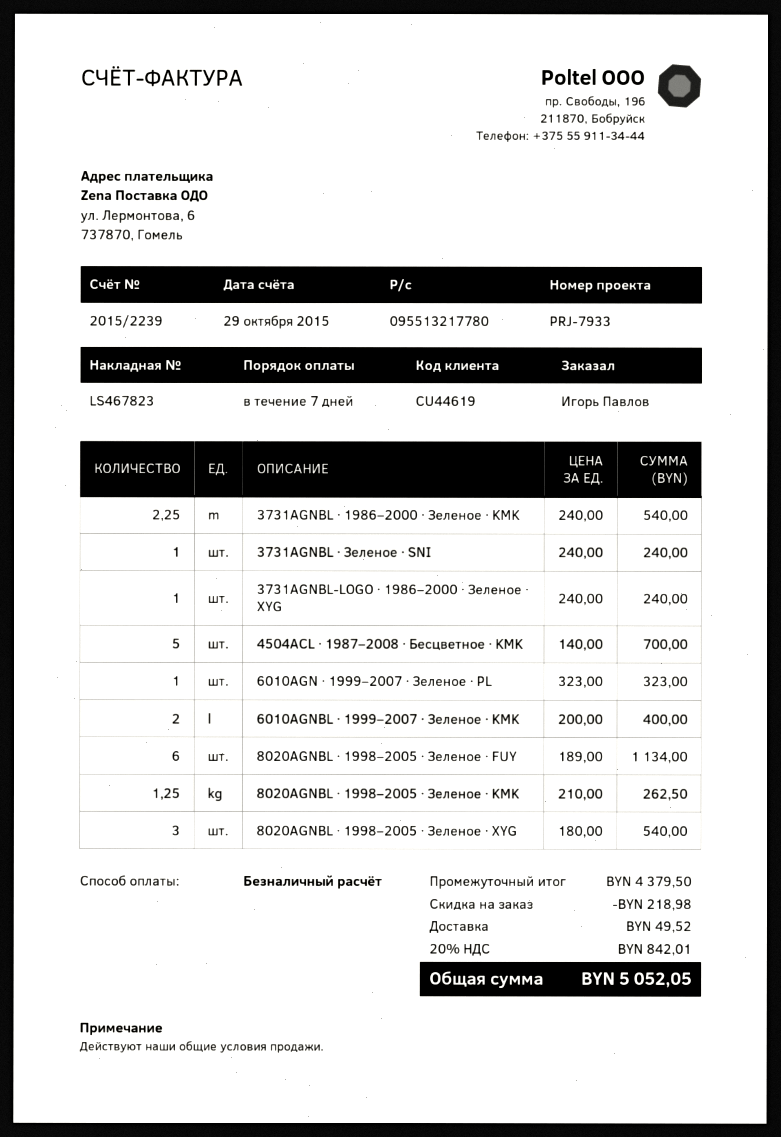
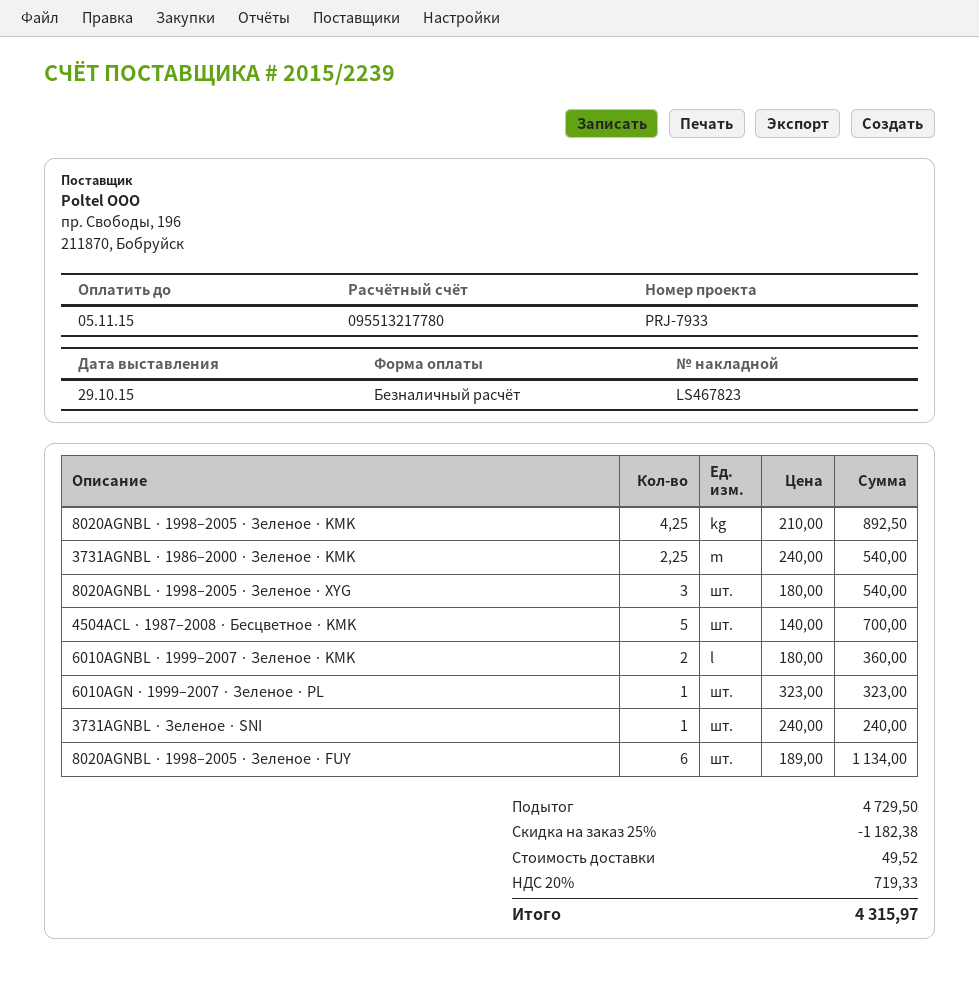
3731AGNBL-LOGO · 1986–2000 · Зеленое · XYG: 1 x 240.00 = 240.00 -> none
6010AGNBL · 1999–2007 · Зеленое · KMK: 2 x 200.00 = 400.00 -> 2 x 180.00 = 360.00
8020AGNBL · 1998–2005 · Зеленое · KMK: 1.25 x 210.00 = 262.50 -> 4.25 x 210.00 = 892.50
subtotal: 4379.50 -> 4729.50
discount: 218.98 -> 1182.38
tax: 20% = 842.01 -> 20% = 719.33
total: 5052.05 -> 4315.97

